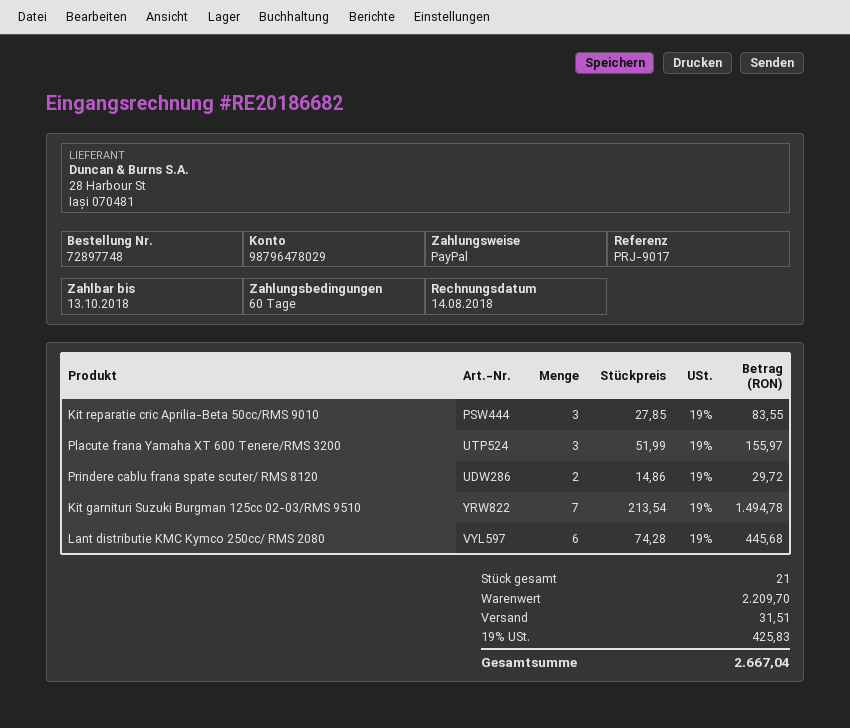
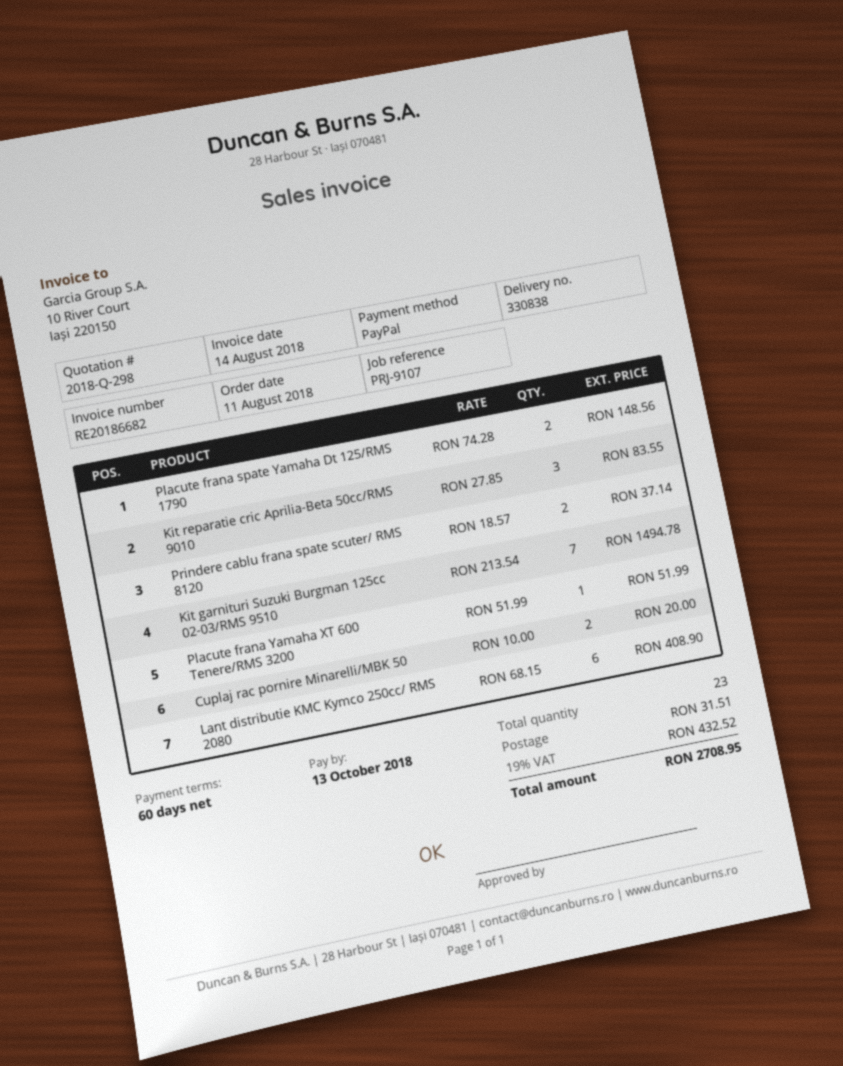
reference: PRJ-9017 -> PRJ-9107
Placute frana Yamaha XT 600 Tenere/RMS 3200: 3 x 51.99 = 155.97 -> 1 x 51.99 = 51.99
Prindere cablu frana spate scuter/ RMS 8120: 2 x 14.86 = 29.72 -> 2 x 18.57 = 37.14
Lant distributie KMC Kymco 250cc/ RMS 2080: 6 x 74.28 = 445.68 -> 6 x 68.15 = 408.90
Placute frana spate Yamaha Dt 125/RMS 1790: none -> 2 x 74.28 = 148.56
Cuplaj rac pornire Minarelli/MBK 50: none -> 2 x 10.00 = 20.00
total quantity: 21 -> 23
tax: 19% = 425.83 -> 19% = 432.52
total: 2667.04 -> 2708.95

